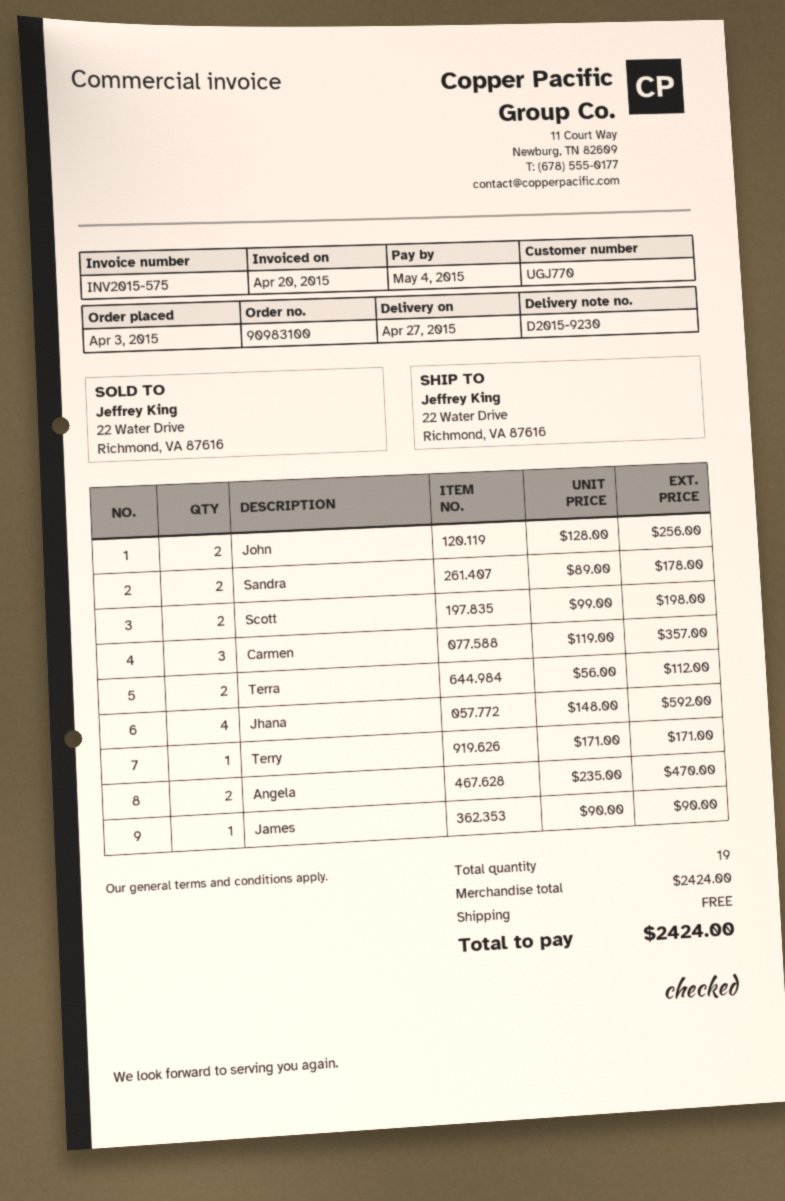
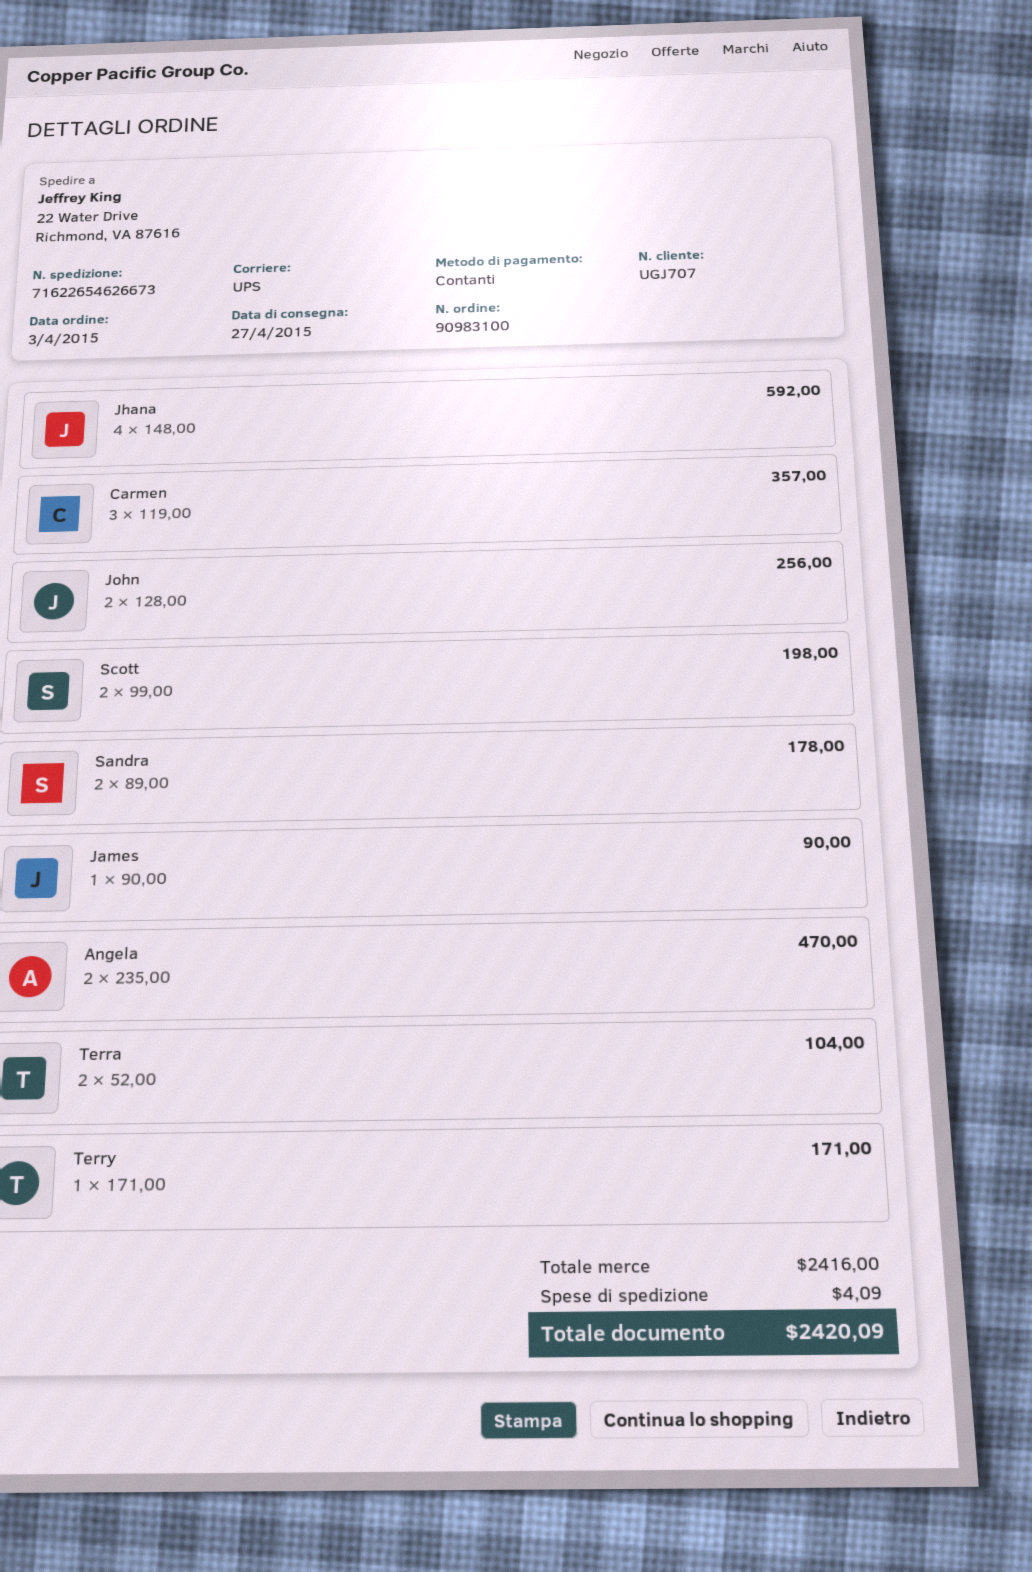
customer number: UGJ770 -> UGJ707
Terra: 2 x 56.00 = 112.00 -> 2 x 52.00 = 104.00
subtotal: 2424.00 -> 2416.00
shipping: 0.00 -> 4.09
total: 2424.00 -> 2420.09

